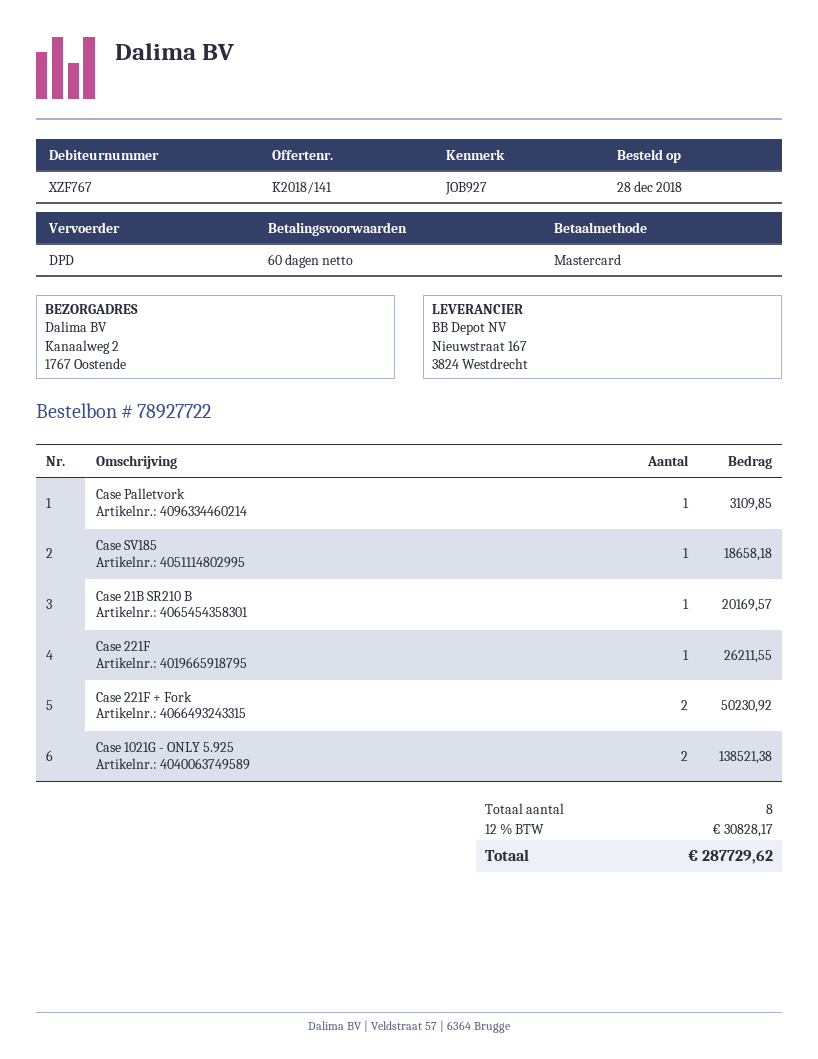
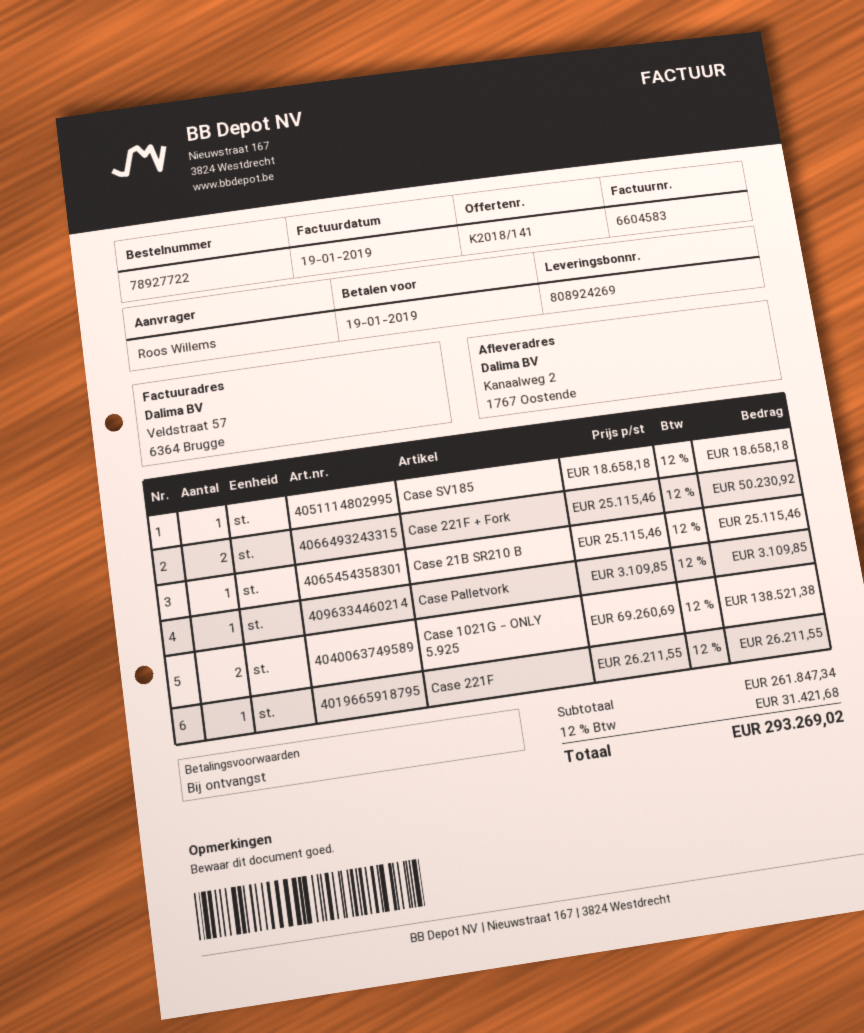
payment terms: 60 days -> on receipt
Case 21B SR210 B: 1 for 20169.57 -> 1 for 25115.46
tax: 12% = 30828.17 -> 12% = 31421.68
total: 287729.62 -> 293269.02

